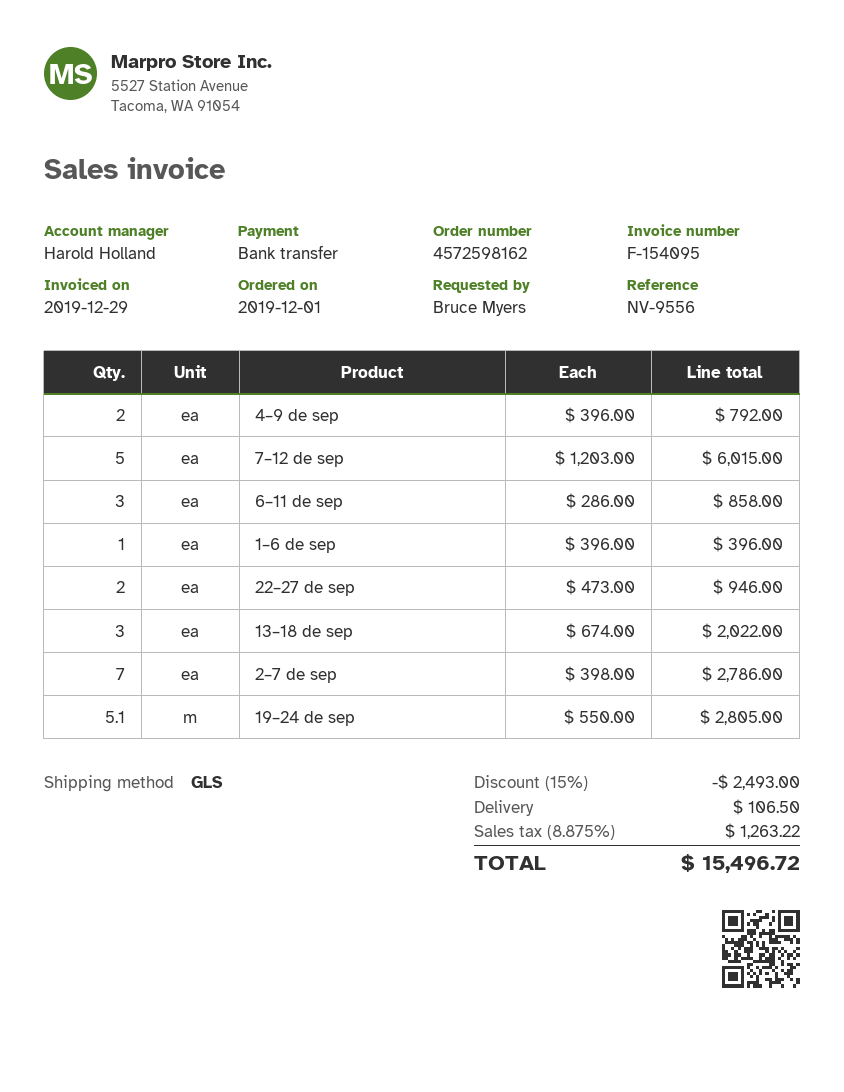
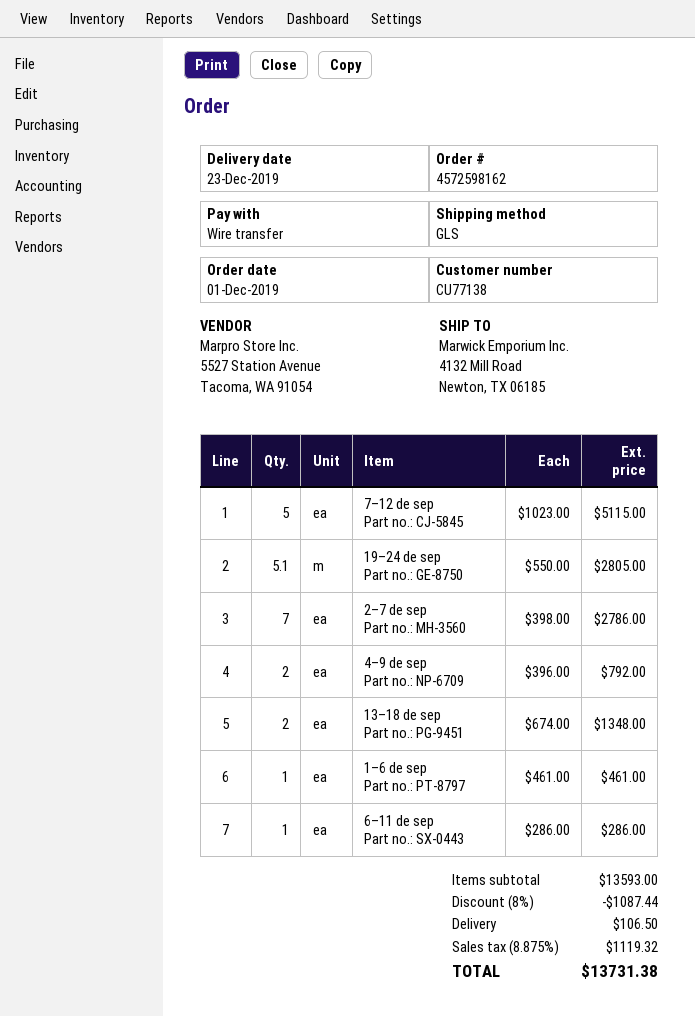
7–12 de sep: 5 x 1203.00 = 6015.00 -> 5 x 1023.00 = 5115.00
6–11 de sep: 3 x 286.00 = 858.00 -> 1 x 286.00 = 286.00
1–6 de sep: 1 x 396.00 = 396.00 -> 1 x 461.00 = 461.00
22–27 de sep: 2 x 473.00 = 946.00 -> none
13–18 de sep: 3 x 674.00 = 2022.00 -> 2 x 674.00 = 1348.00
discount: 15% = 2493.00 -> 8% = 1087.44
tax: 8.875% = 1263.22 -> 8.875% = 1119.32
total: 15496.72 -> 13731.38

